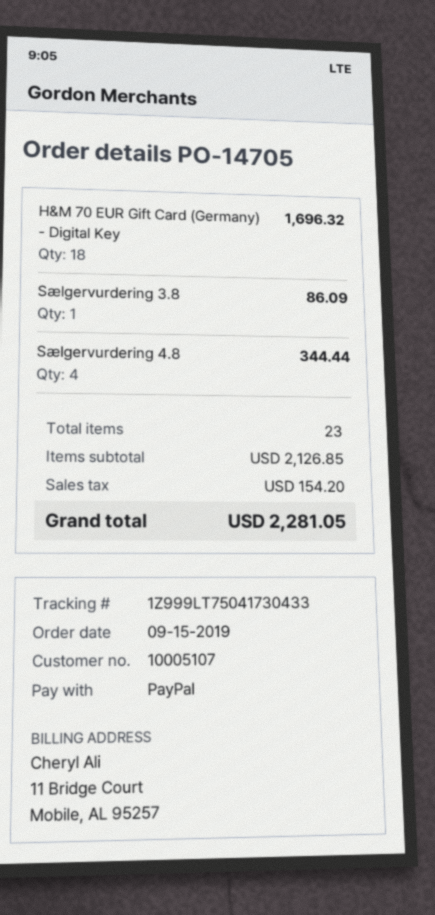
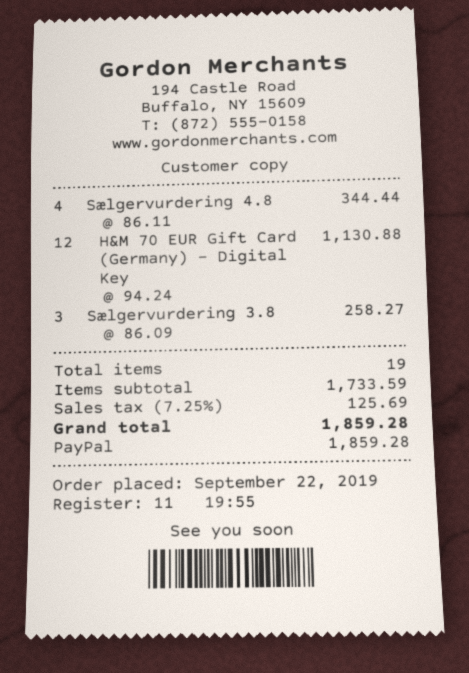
order date: 2019-09-15 -> 2019-09-22
H&M 70 EUR Gift Card (Germany) - Digital Key: 18 for 1696.32 -> 12 for 1130.88
Sælgervurdering 3.8: 1 for 86.09 -> 3 for 258.27
total quantity: 23 -> 19
subtotal: 2126.85 -> 1733.59
tax: 154.20 -> 125.69
total: 2281.05 -> 1859.28

